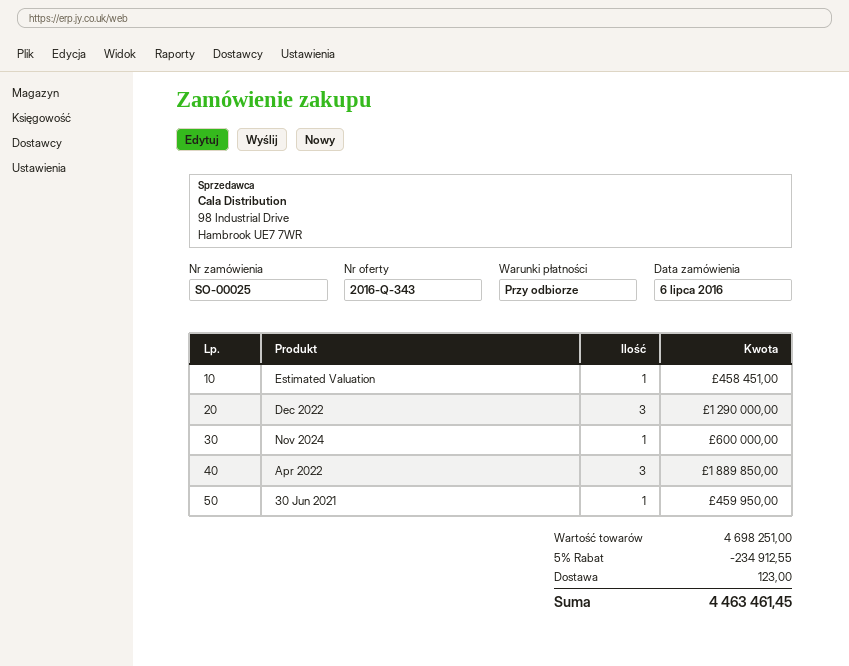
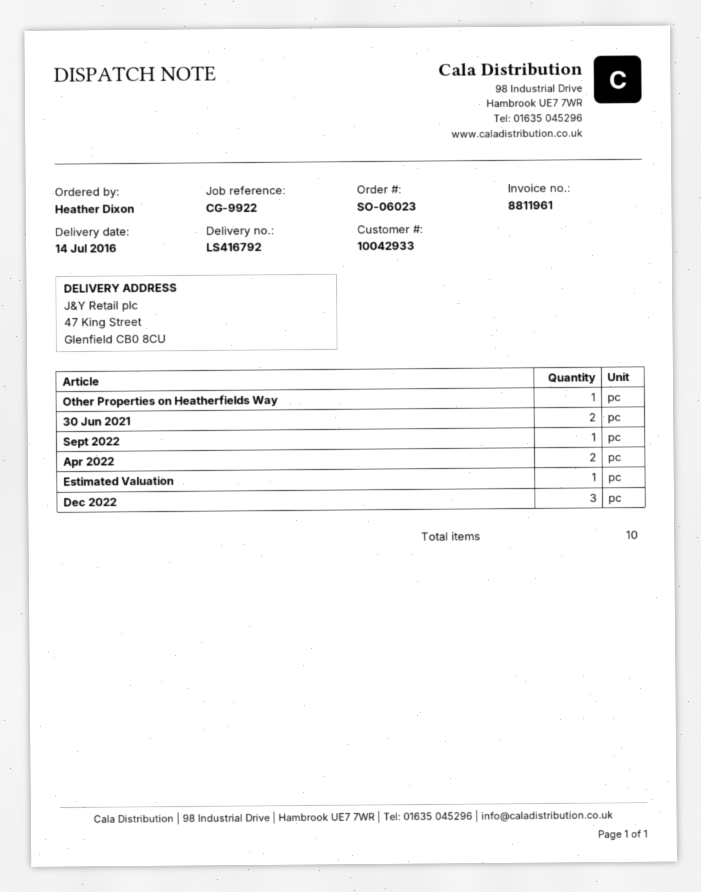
order number: SO-00025 -> SO-06023
Nov 2024: 1 -> none
Apr 2022: 3 -> 2
30 Jun 2021: 1 -> 2
Other Properties on Heatherfields Way: none -> 1
Sept 2022: none -> 1

